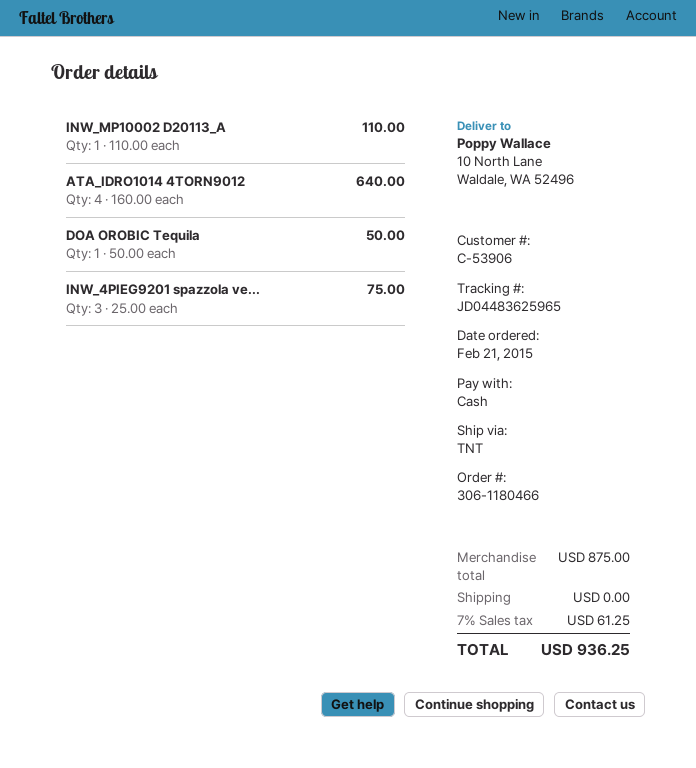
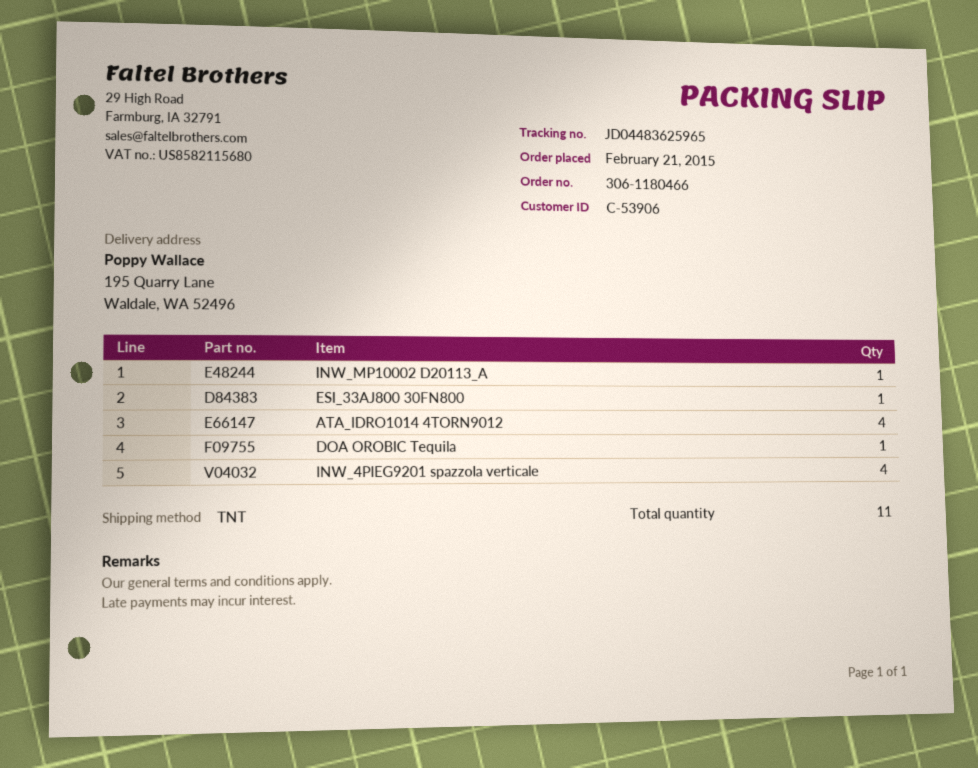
ship to: 10 North Lane, Waldale, WA 52496 -> 195 Quarry Lane, Waldale, WA 52496
INW_4PIEG9201 spazzola ve...: 3 -> 4
ESI_33AJ800 30FN800: none -> 1

